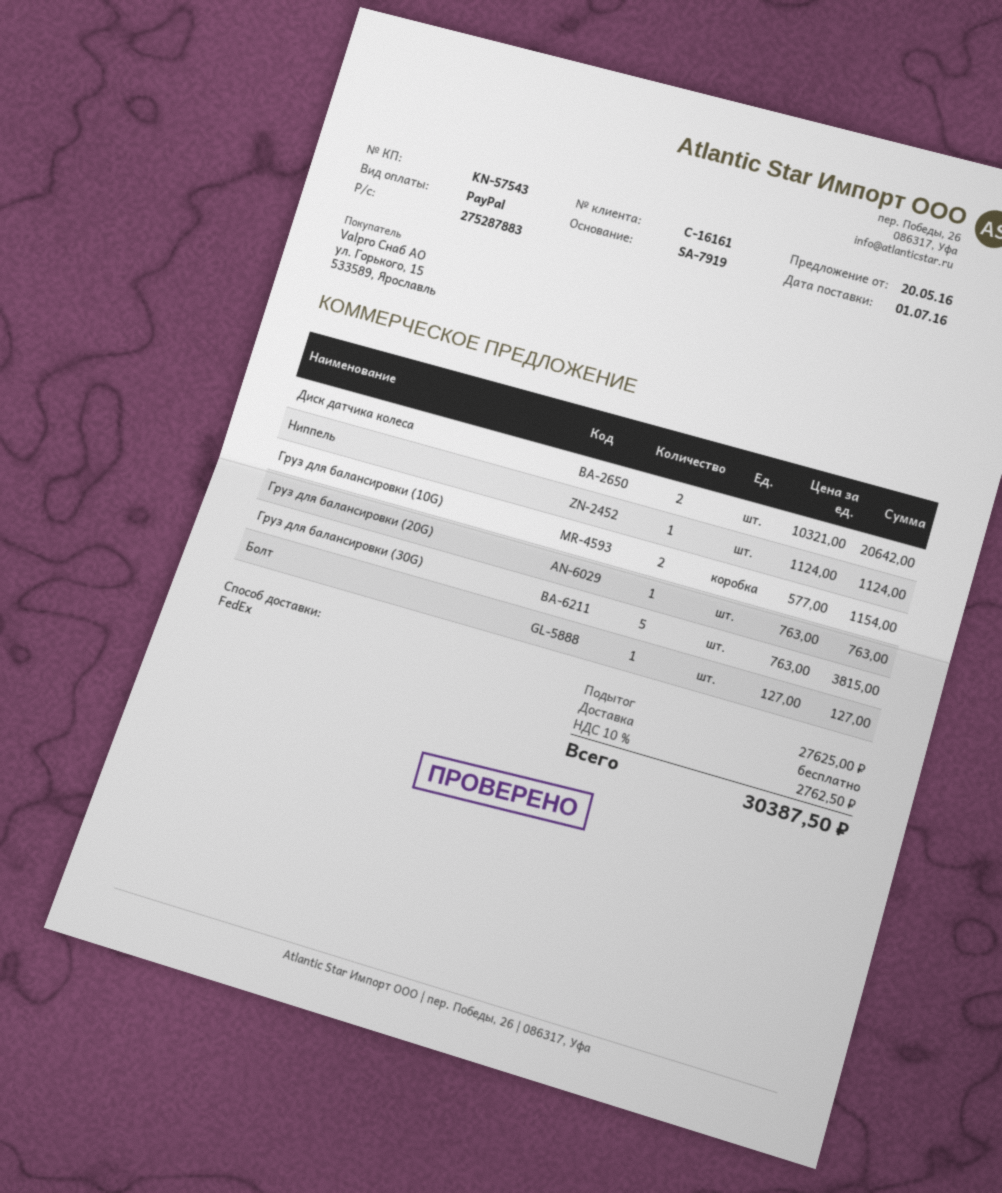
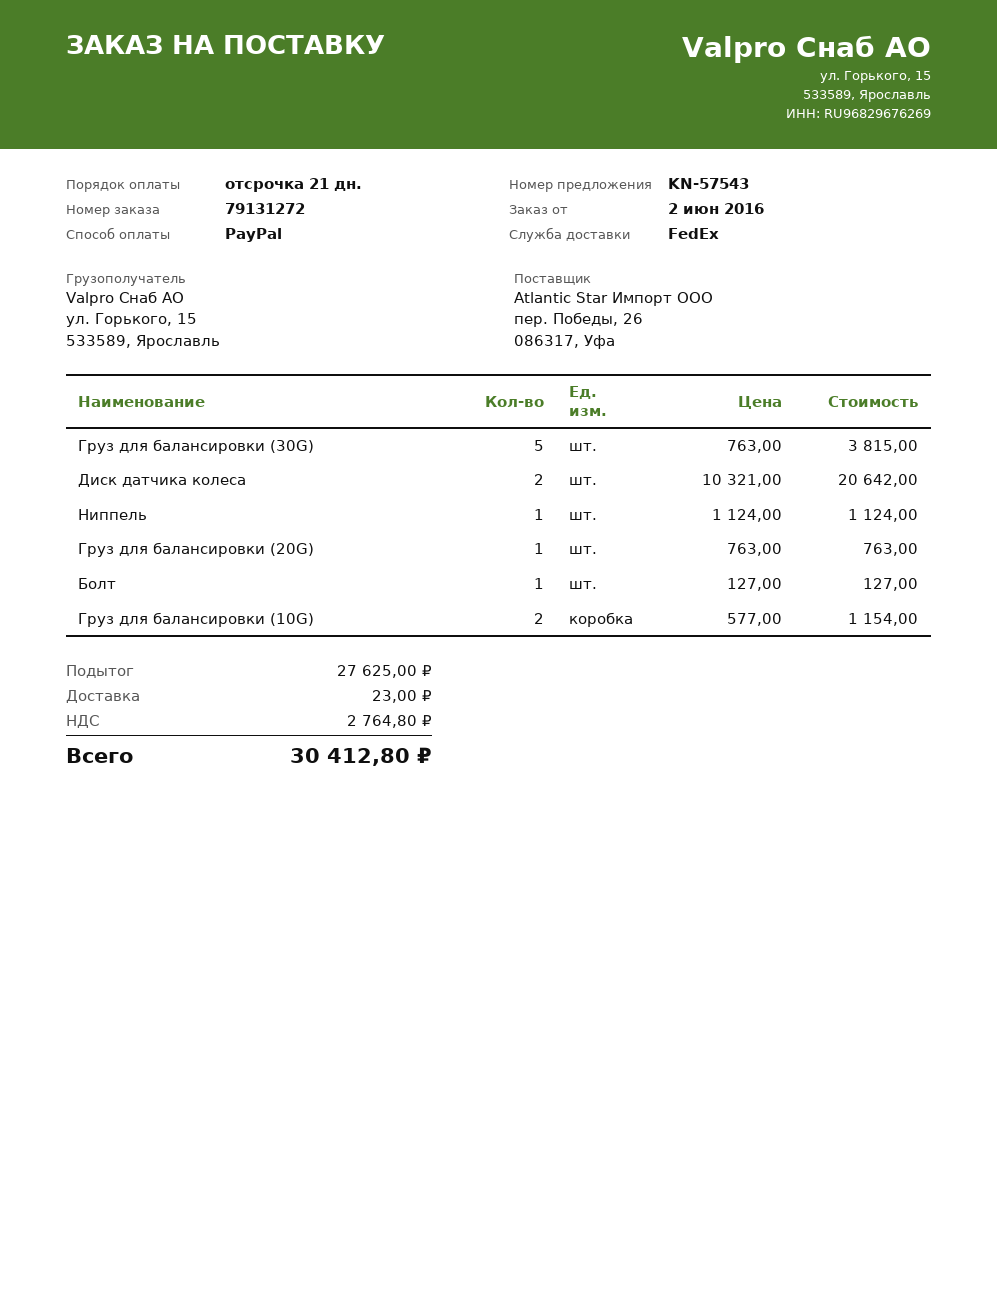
shipping: 0.00 -> 23.00
tax: 2762.50 -> 2764.80
total: 30387.50 -> 30412.80

